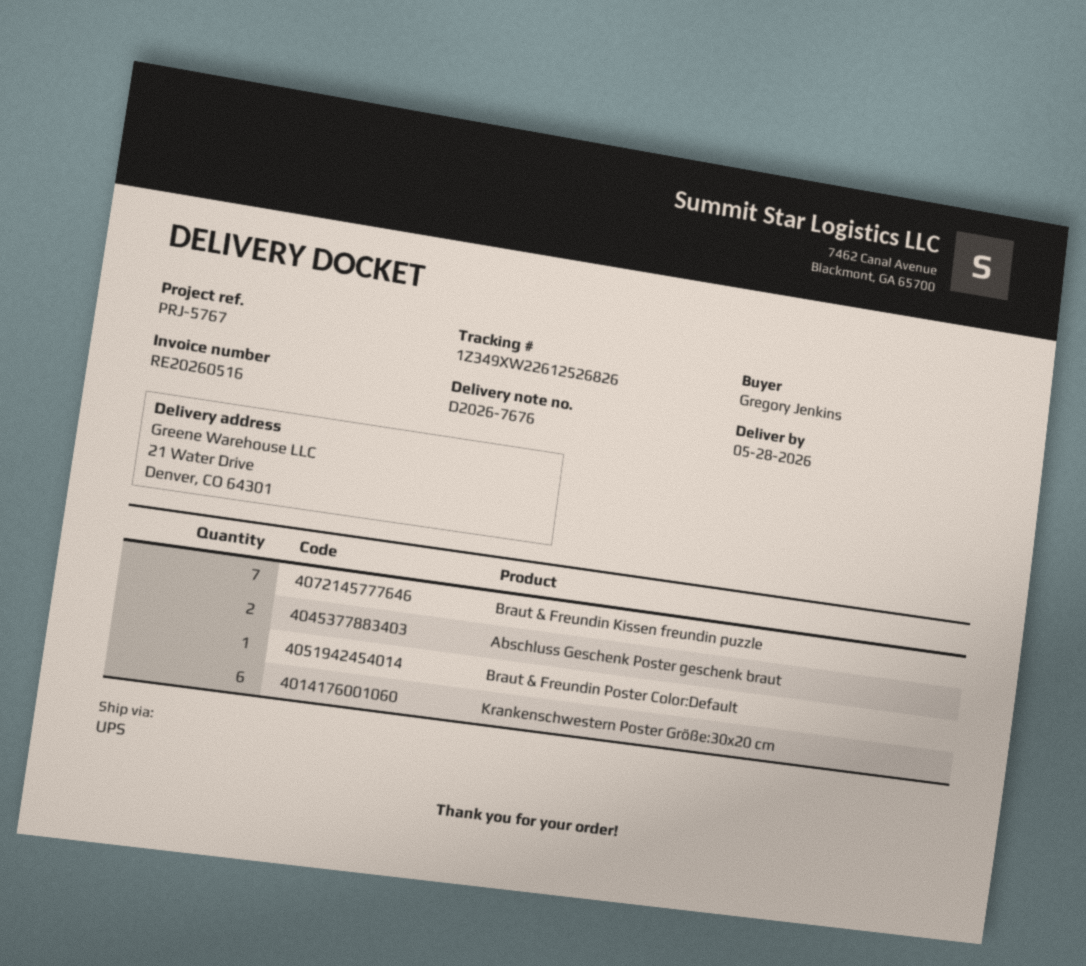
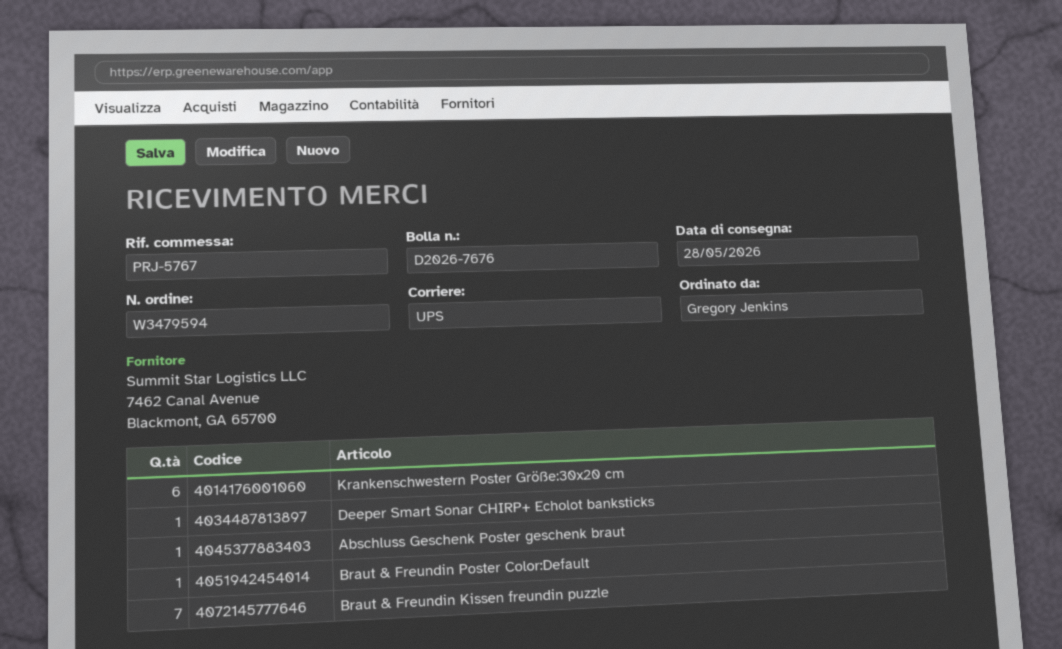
Abschluss Geschenk Poster geschenk braut: 2 -> 1
Deeper Smart Sonar CHIRP+ Echolot banksticks: none -> 1

